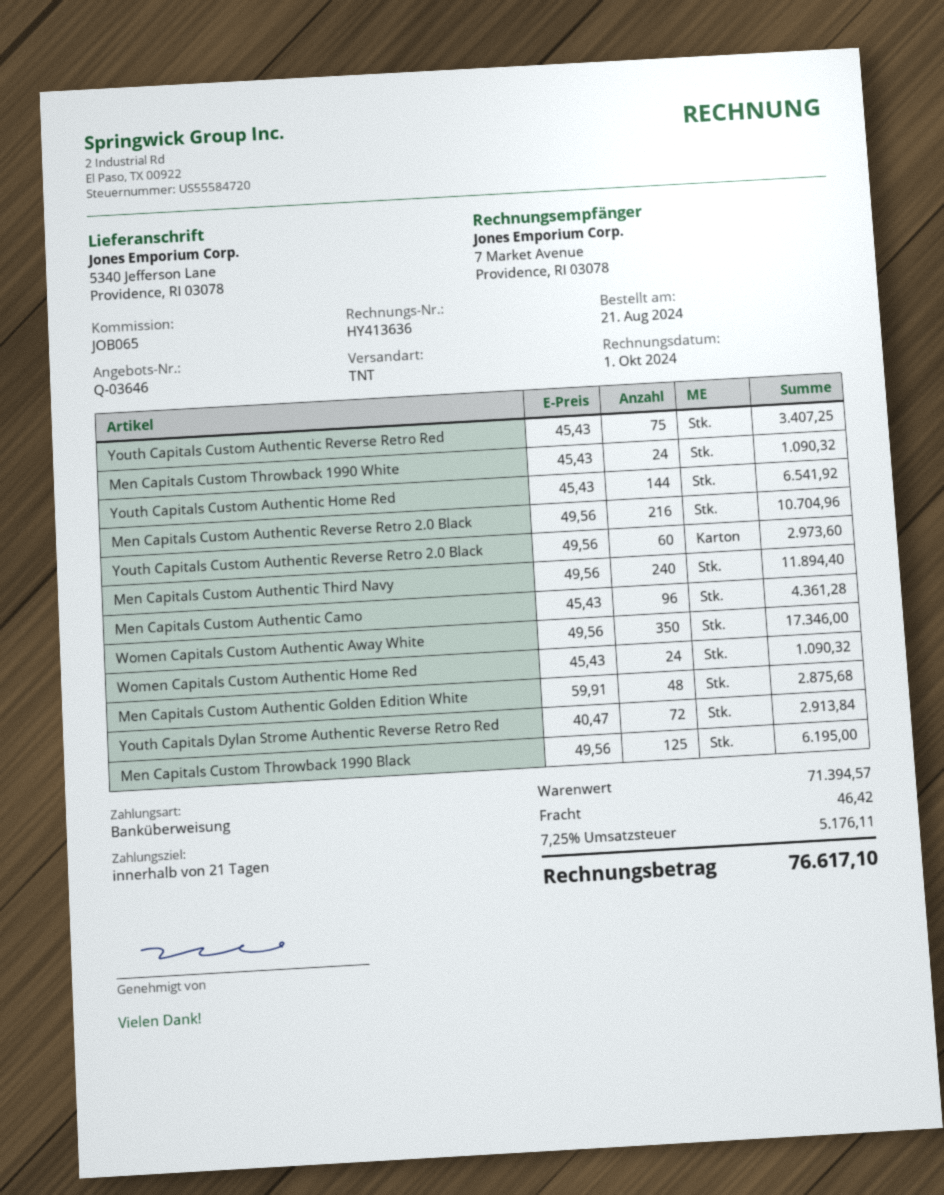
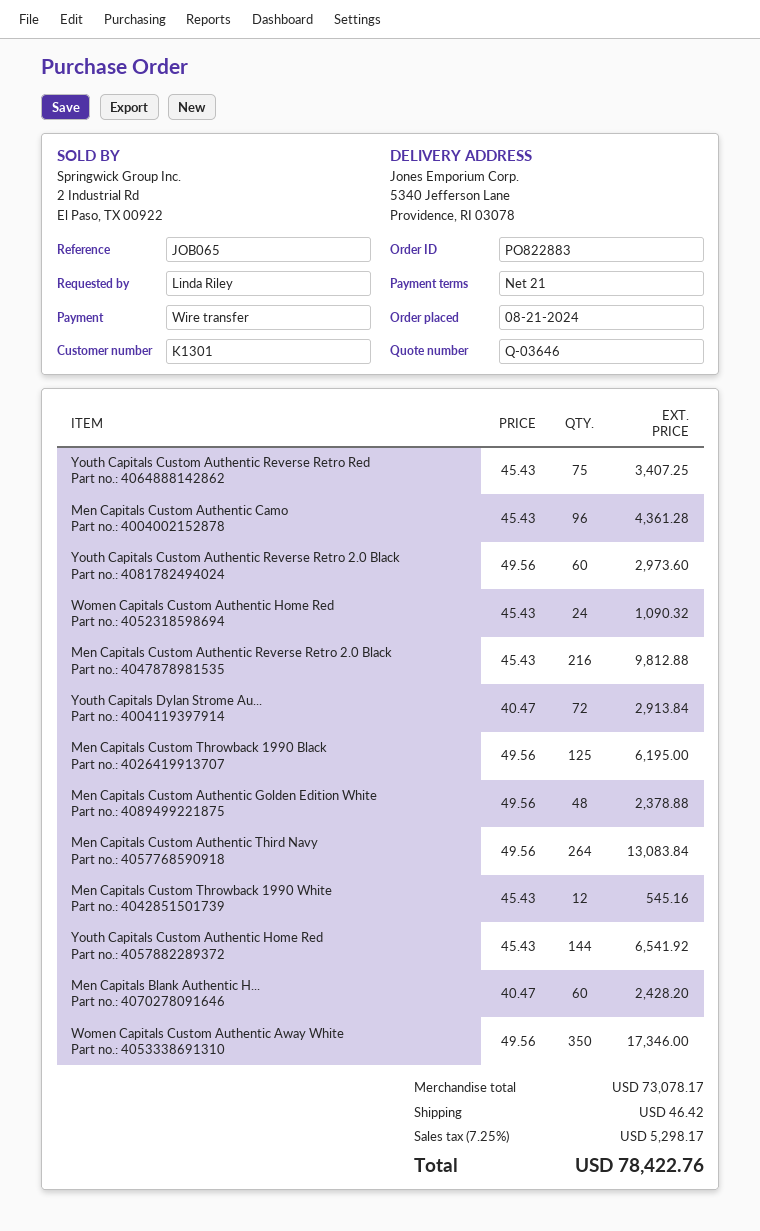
Men Capitals Custom Throwback 1990 White: 24 x 45.43 = 1090.32 -> 12 x 45.43 = 545.16
Men Capitals Custom Authentic Reverse Retro 2.0 Black: 216 x 49.56 = 10704.96 -> 216 x 45.43 = 9812.88
Men Capitals Custom Authentic Third Navy: 240 x 49.56 = 11894.40 -> 264 x 49.56 = 13083.84
Men Capitals Custom Authentic Golden Edition White: 48 x 59.91 = 2875.68 -> 48 x 49.56 = 2378.88
Men Capitals Blank Authentic H...: none -> 60 x 40.47 = 2428.20
subtotal: 71394.57 -> 73078.17
tax: 7.25% = 5176.11 -> 7.25% = 5298.17
total: 76617.10 -> 78422.76

